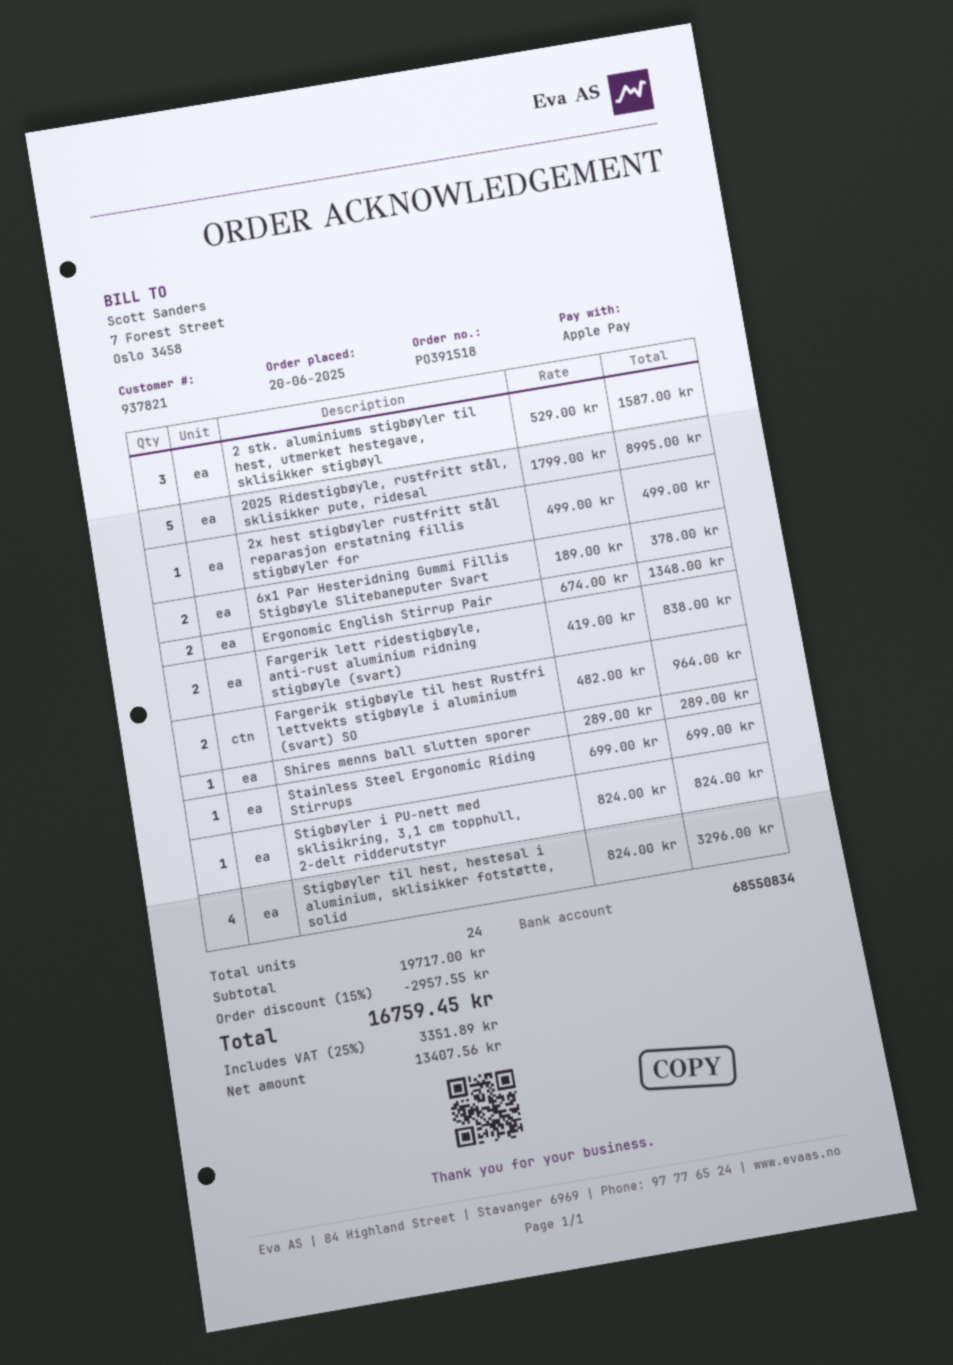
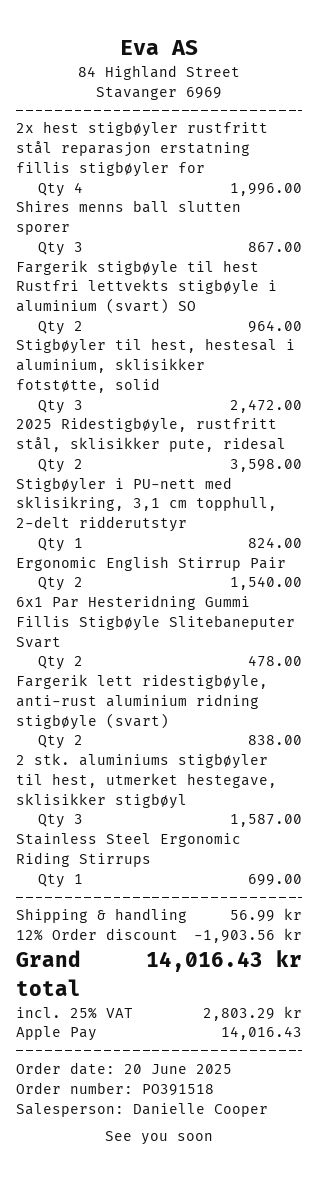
2025 Ridestigbøyle, rustfritt stål, sklisikker pute, ridesal: 5 for 8995.00 -> 2 for 3598.00
2x hest stigbøyler rustfritt stål reparasjon erstatning fillis stigbøyler for: 1 for 499.00 -> 4 for 1996.00
6x1 Par Hesteridning Gummi Fillis Stigbøyle Slitebaneputer Svart: 2 for 378.00 -> 2 for 478.00
Ergonomic English Stirrup Pair: 2 for 1348.00 -> 2 for 1540.00
Shires menns ball slutten sporer: 1 for 289.00 -> 3 for 867.00
Stigbøyler til hest, hestesal i aluminium, sklisikker fotstøtte, solid: 4 for 3296.00 -> 3 for 2472.00
discount: 15% = 2957.55 -> 12% = 1903.56
shipping: none -> 56.99
tax: 25% = 3351.89 -> 25% = 2803.29
total: 16759.45 -> 14016.43

